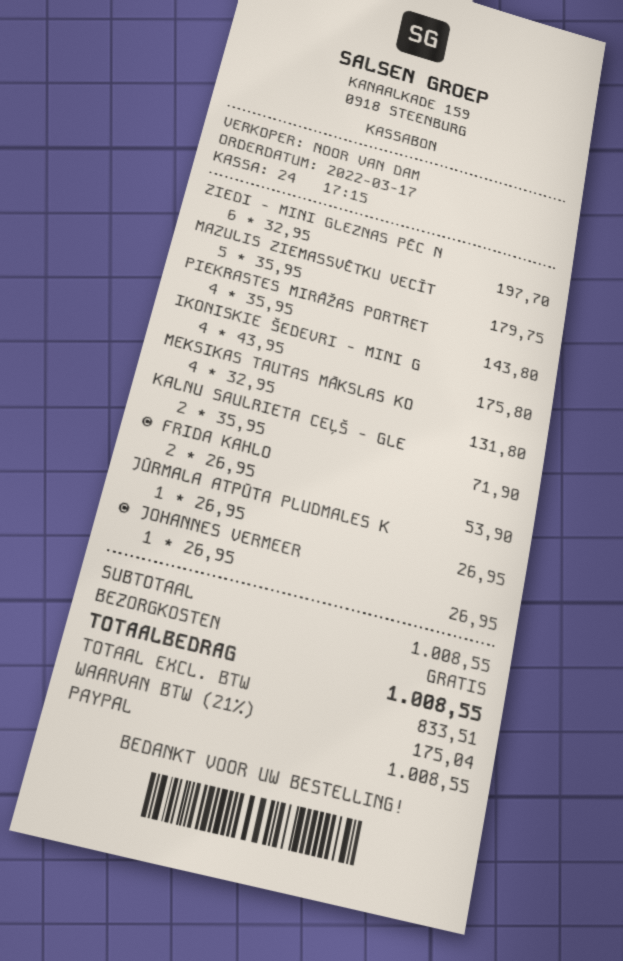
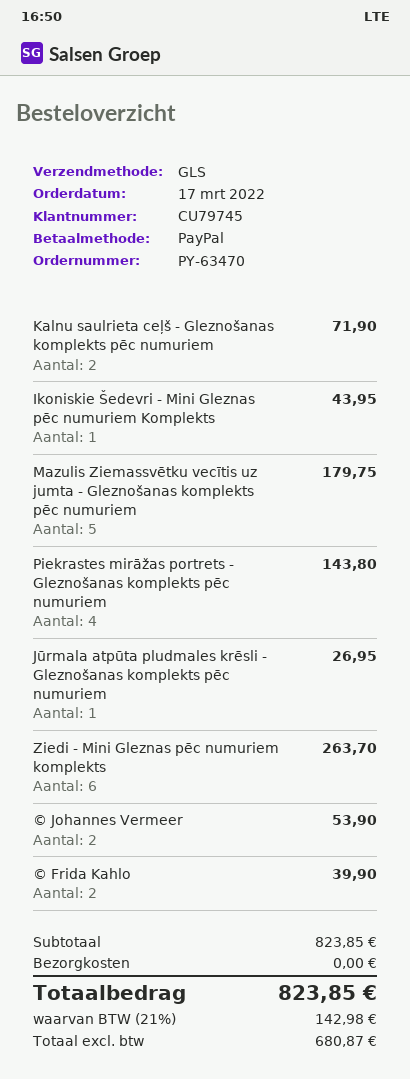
ZIEDI - MINI GLEZNAS PĒC N: 6 for 197.70 -> 6 for 263.70
IKONISKIE ŠEDEVRI - MINI G: 4 for 175.80 -> 1 for 43.95
MEKSIKAS TAUTAS MĀKSLAS KO: 4 for 131.80 -> none
© FRIDA KAHLO: 2 for 53.90 -> 2 for 39.90
© JOHANNES VERMEER: 1 for 26.95 -> 2 for 53.90
subtotal: 1008.55 -> 823.85
net: 833.51 -> 680.87
tax: 21% = 175.04 -> 21% = 142.98
total: 1008.55 -> 823.85

